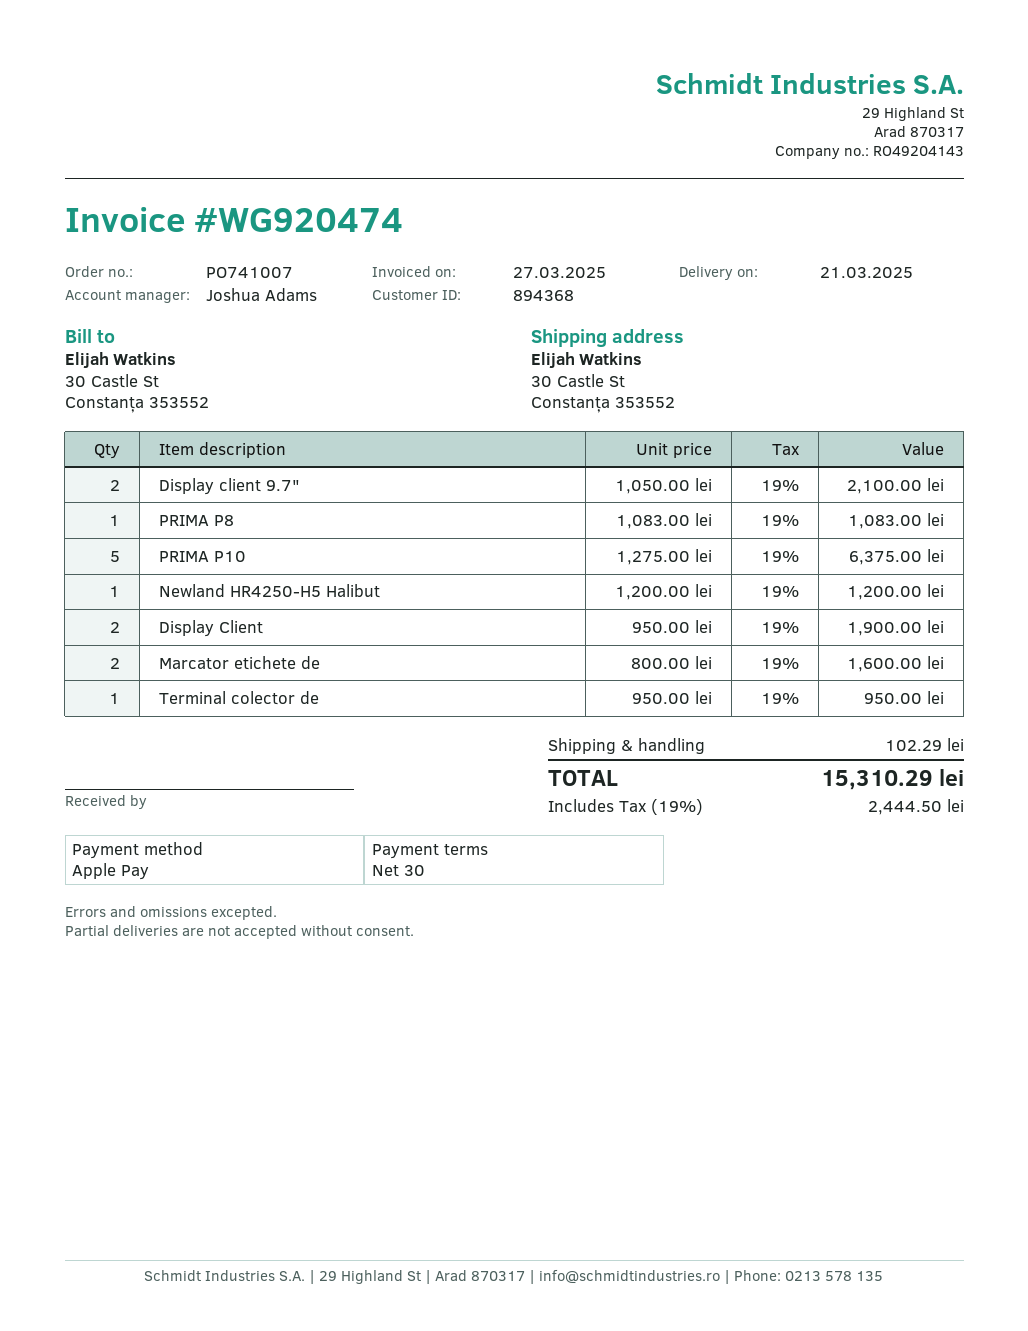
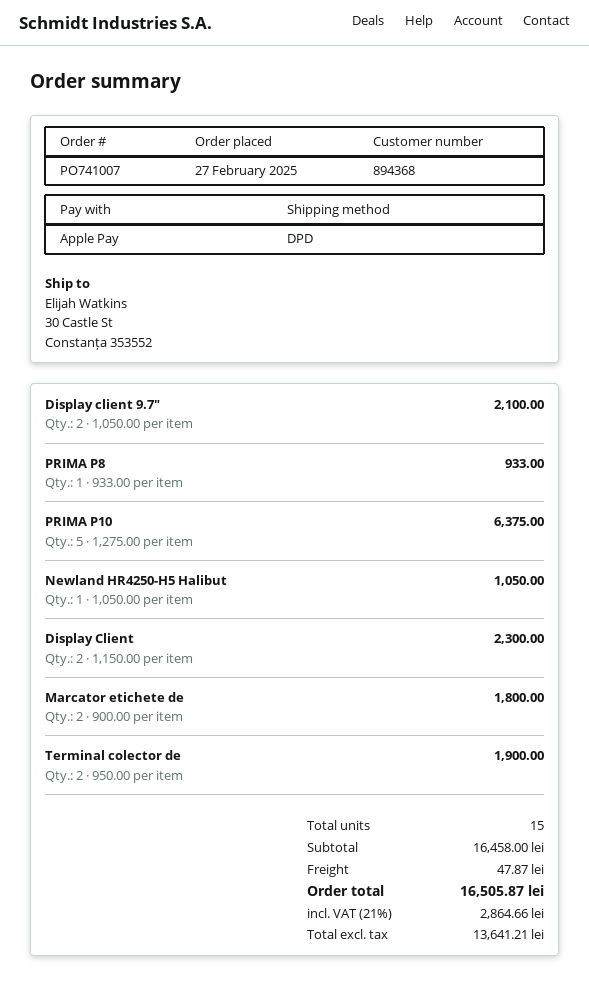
PRIMA P8: 1 x 1083.00 = 1083.00 -> 1 x 933.00 = 933.00
Newland HR4250-H5 Halibut: 1 x 1200.00 = 1200.00 -> 1 x 1050.00 = 1050.00
Display Client: 2 x 950.00 = 1900.00 -> 2 x 1150.00 = 2300.00
Marcator etichete de: 2 x 800.00 = 1600.00 -> 2 x 900.00 = 1800.00
Terminal colector de: 1 x 950.00 = 950.00 -> 2 x 950.00 = 1900.00
shipping: 102.29 -> 47.87
tax: 19% = 2444.50 -> 21% = 2864.66
total: 15310.29 -> 16505.87

